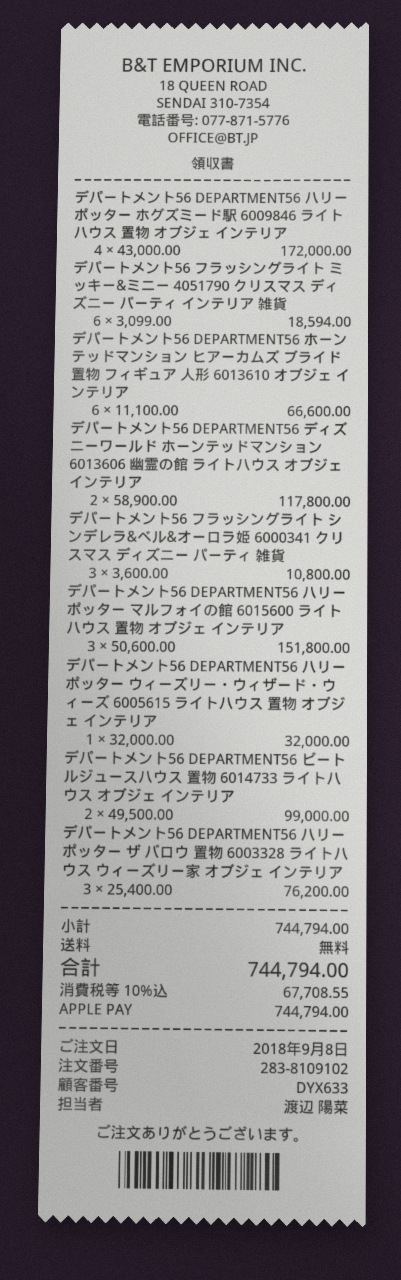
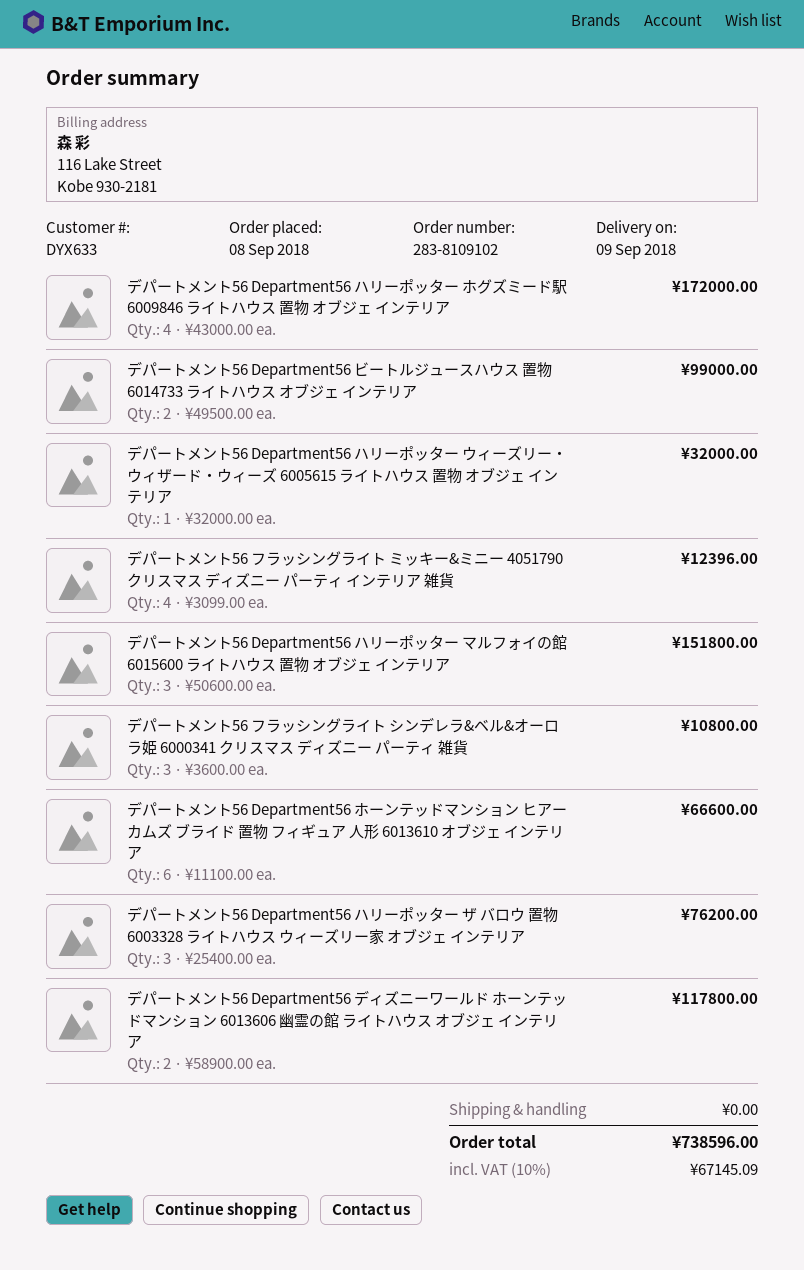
デパートメント56 フラッシングライト ミッキー&ミニー 4051790 クリスマス ディズニー パーティ インテリア 雑貨: 6 x 3099.00 = 18594.00 -> 4 x 3099.00 = 12396.00
tax: 10% = 67708.55 -> 10% = 67145.09
total: 744794.00 -> 738596.00

